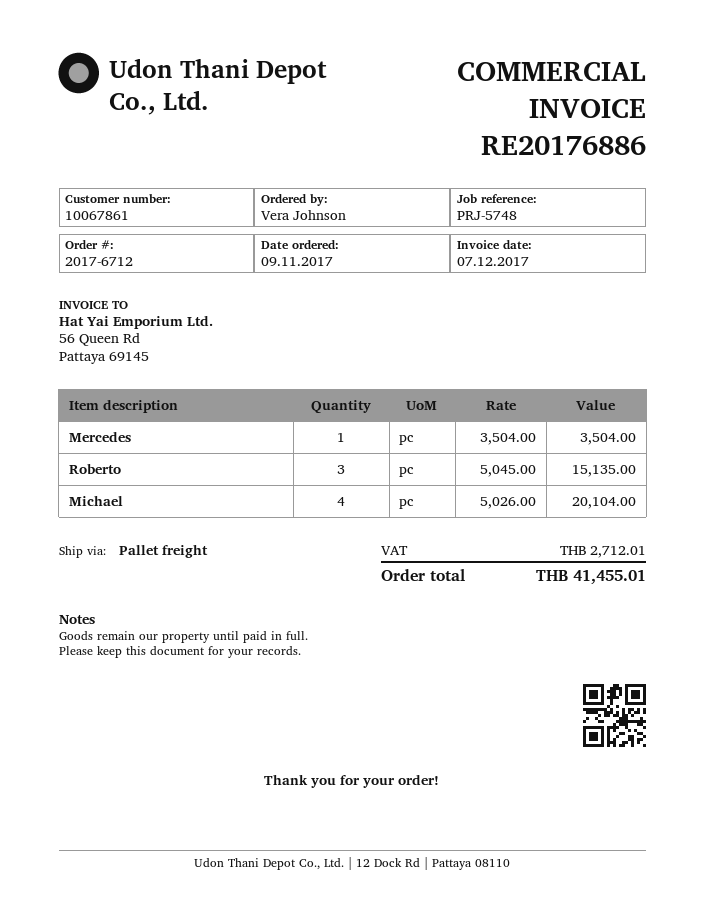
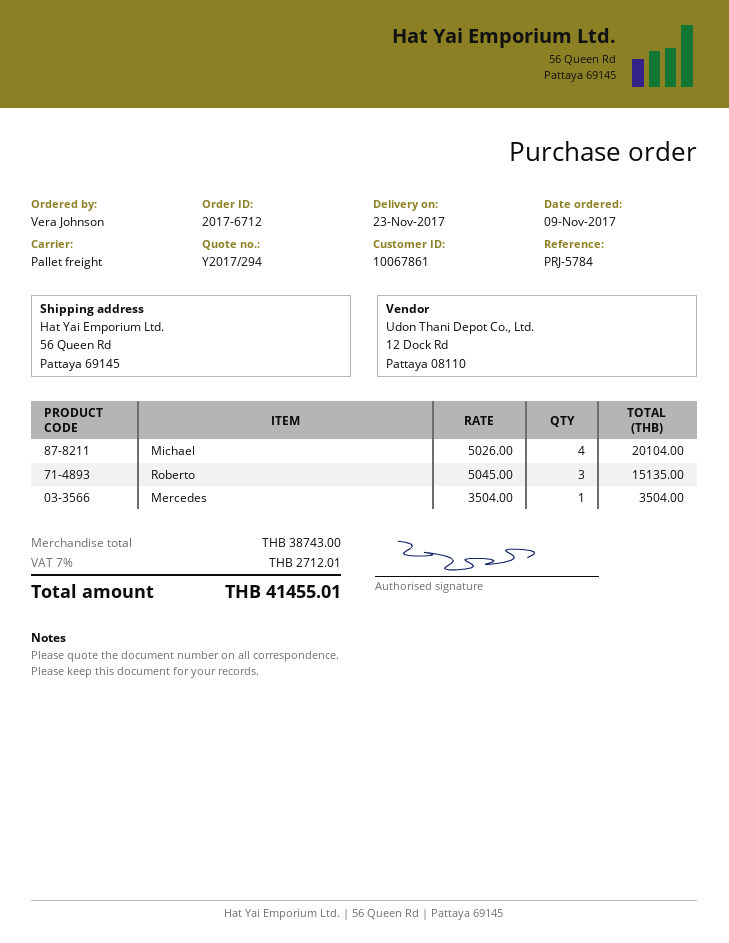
reference: PRJ-5748 -> PRJ-5784

